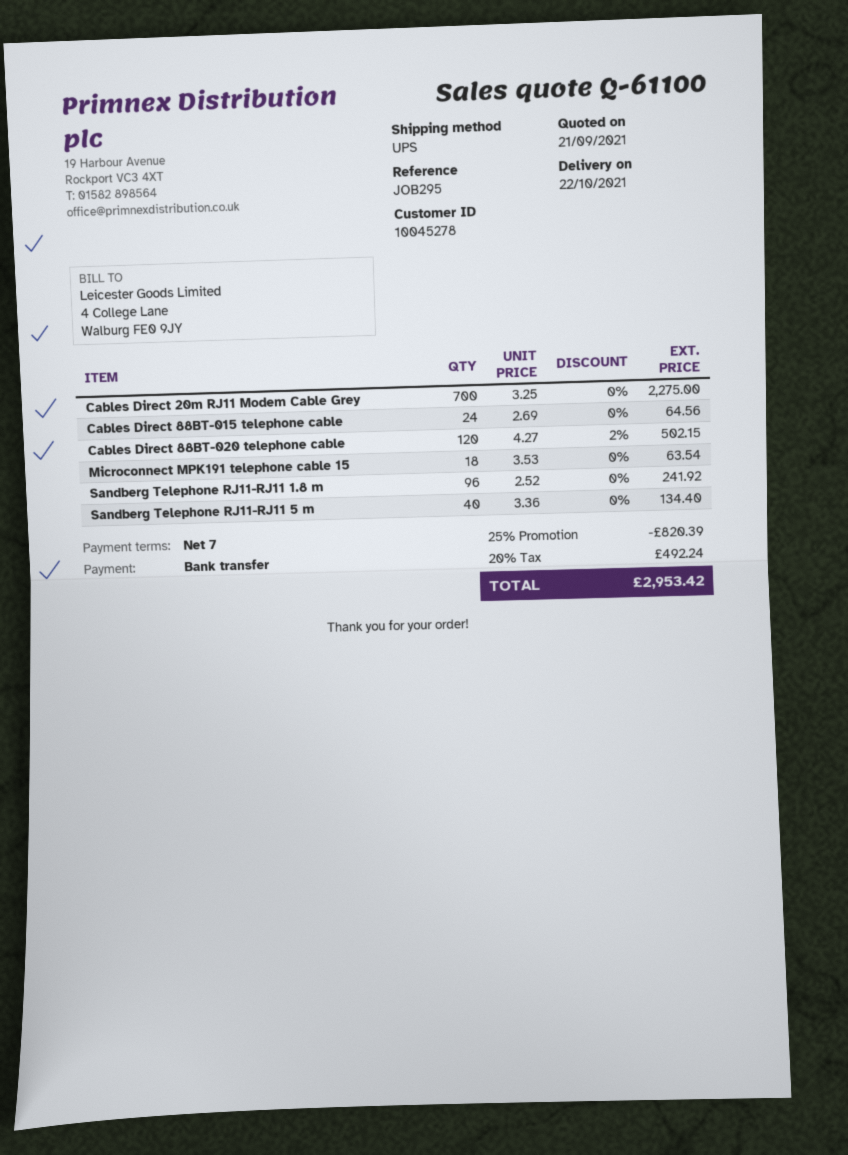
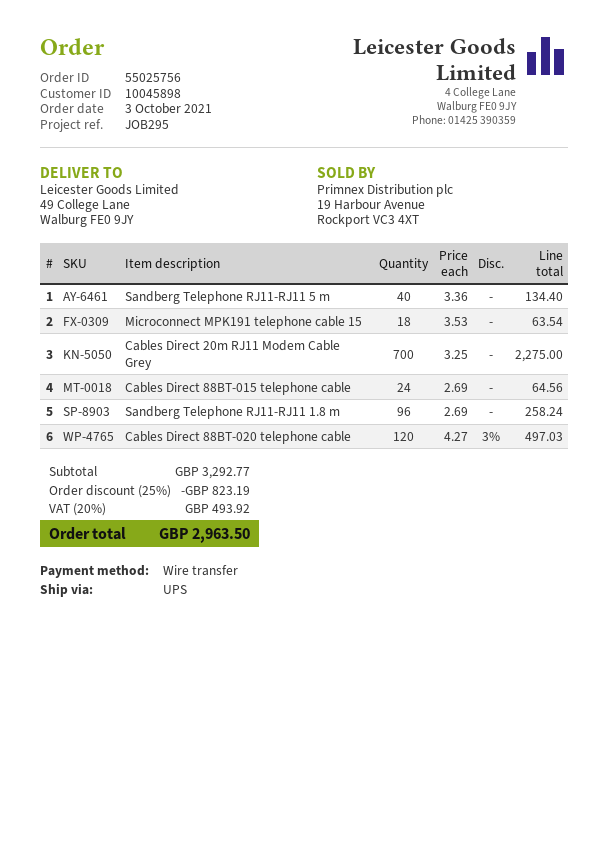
customer number: 10045278 -> 10045898
Cables Direct 88BT-020 telephone cable: 120 x 4.27 - 2% = 502.15 -> 120 x 4.27 - 3% = 497.03
Sandberg Telephone RJ11-RJ11 1.8 m: 96 x 2.52 = 241.92 -> 96 x 2.69 = 258.24
discount: 25% = 820.39 -> 25% = 823.19
tax: 20% = 492.24 -> 20% = 493.92
total: 2953.42 -> 2963.50

